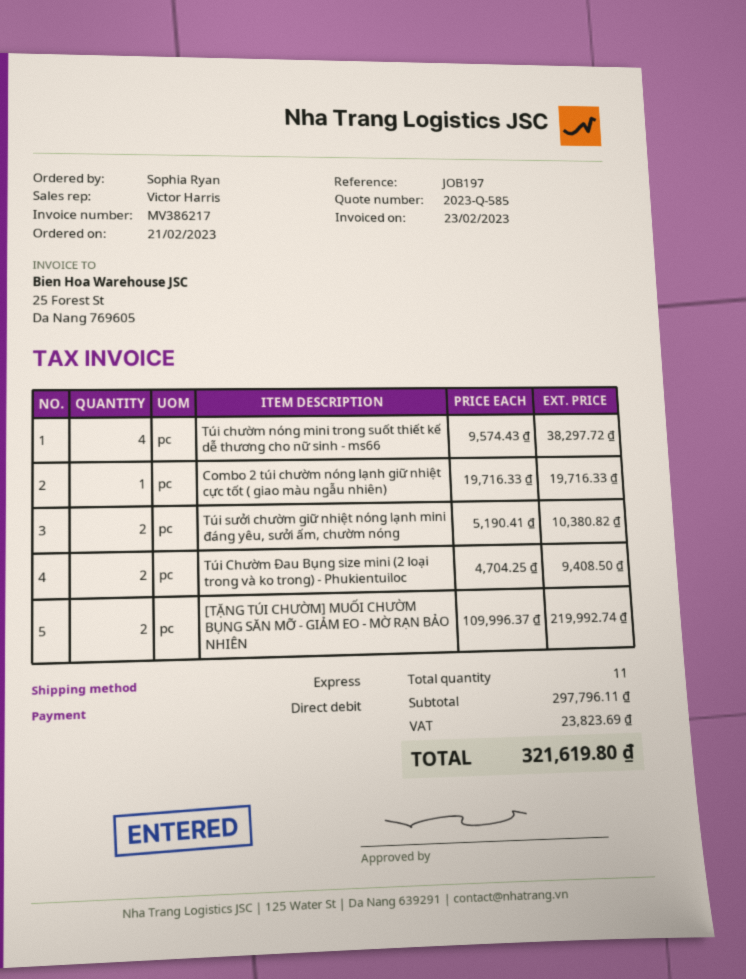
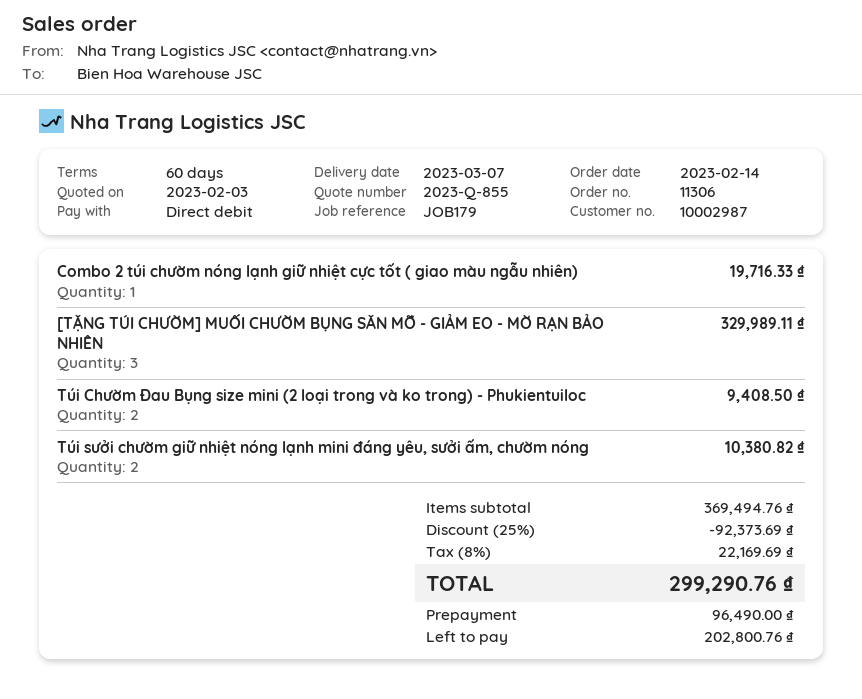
quote number: 2023-Q-585 -> 2023-Q-855
order date: 2023-02-21 -> 2023-02-14
reference: JOB197 -> JOB179
Túi chườm nóng mini trong suốt thiết kế dễ thương cho nữ sinh - ms66: 4 for 38297.72 -> none
[TẶNG TÚI CHƯỜM] MUỐI CHƯỜM BỤNG SĂN MỠ - GIẢM EO - MỜ RẠN BẢO NHIÊN: 2 for 219992.74 -> 3 for 329989.11
subtotal: 297796.11 -> 369494.76
discount: none -> 25% = 92373.69
tax: 23823.69 -> 22169.69
total: 321619.80 -> 299290.76

